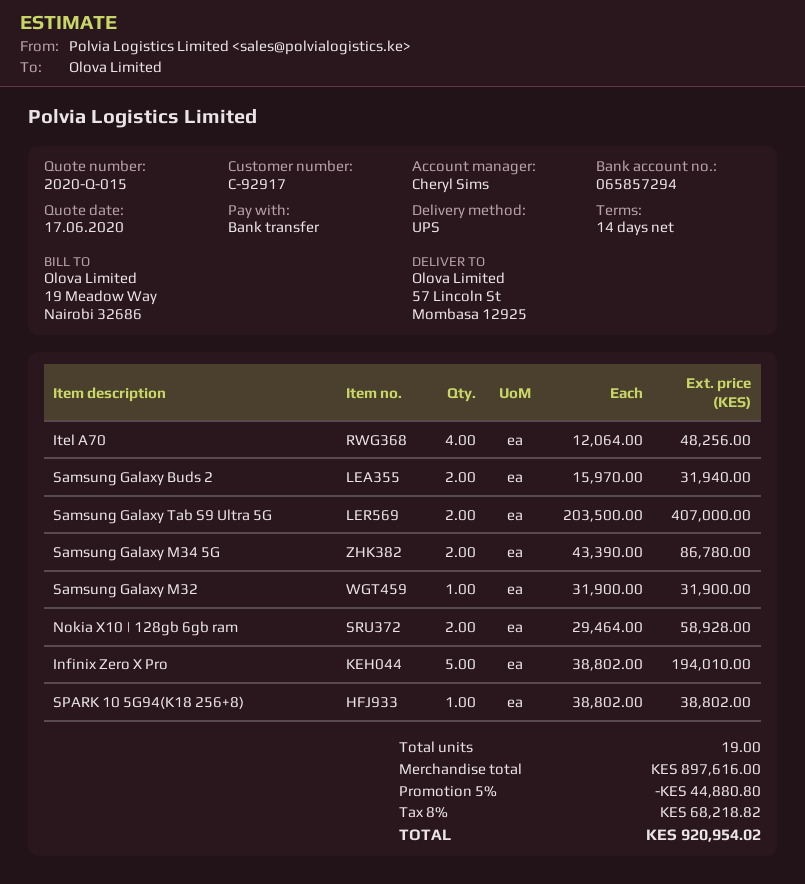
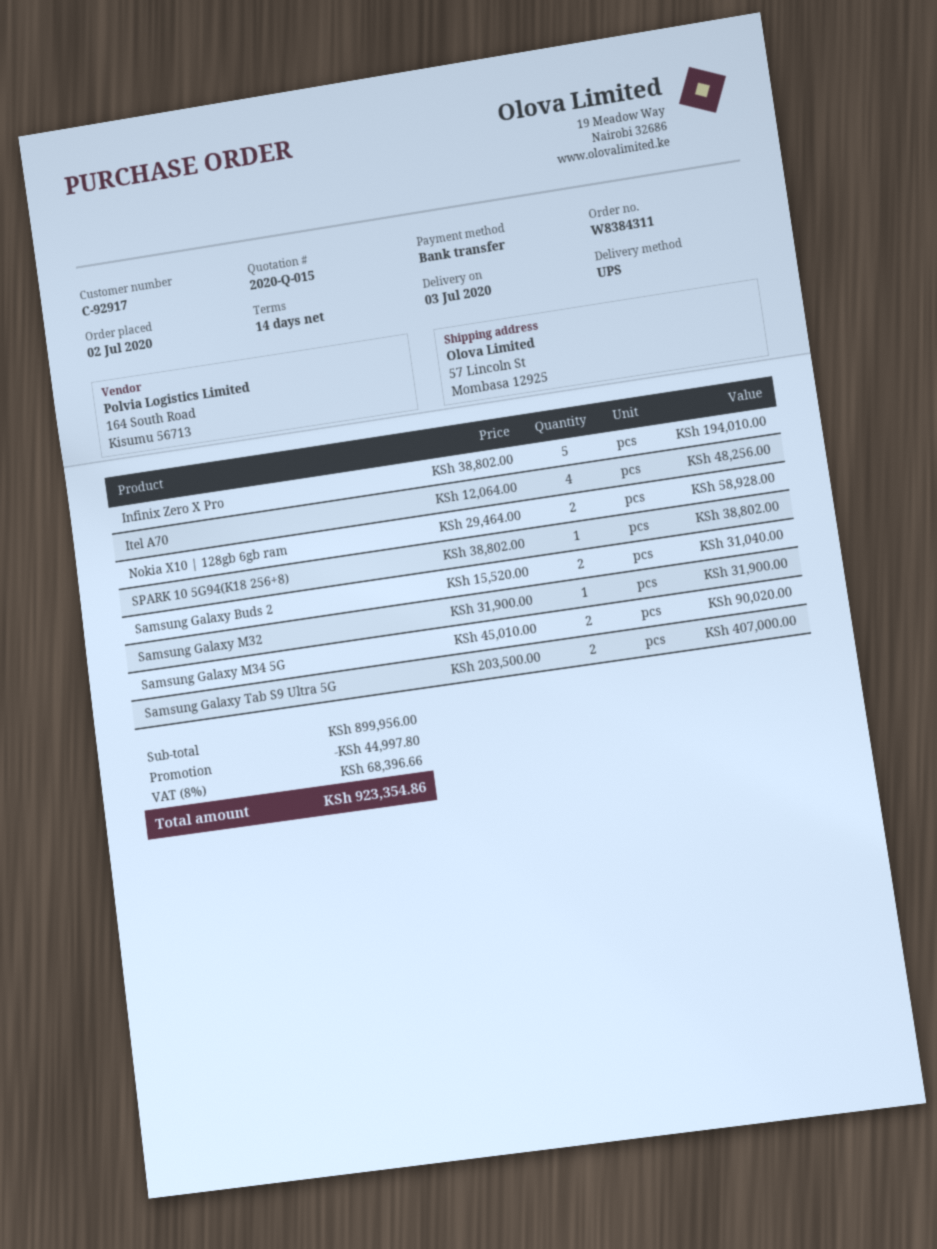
Samsung Galaxy Buds 2: 2 x 15970.00 = 31940.00 -> 2 x 15520.00 = 31040.00
Samsung Galaxy M34 5G: 2 x 43390.00 = 86780.00 -> 2 x 45010.00 = 90020.00
subtotal: 897616.00 -> 899956.00
discount: 44880.80 -> 44997.80
tax: 8% = 68218.82 -> 8% = 68396.66
total: 920954.02 -> 923354.86

